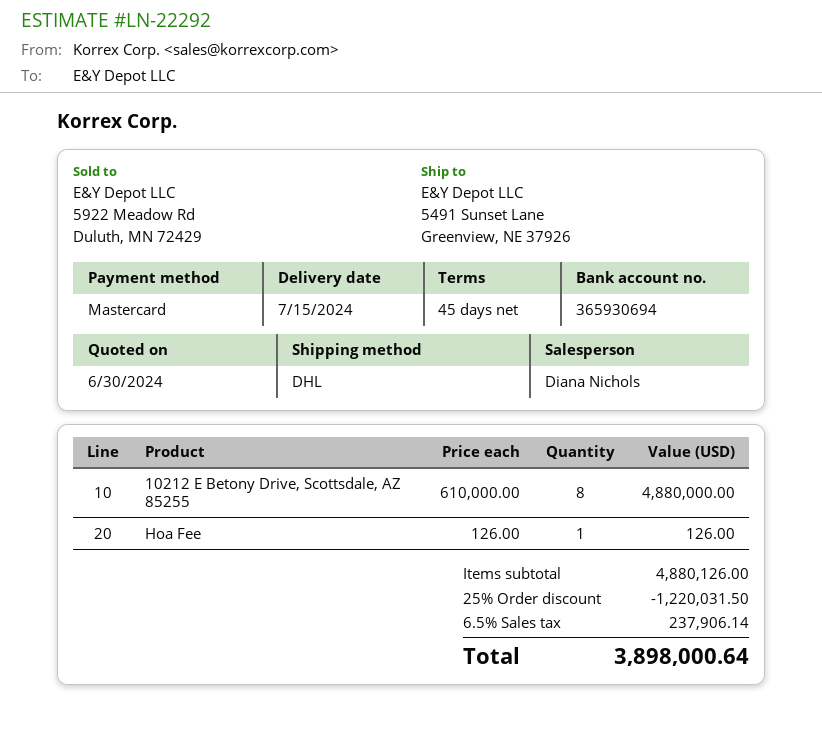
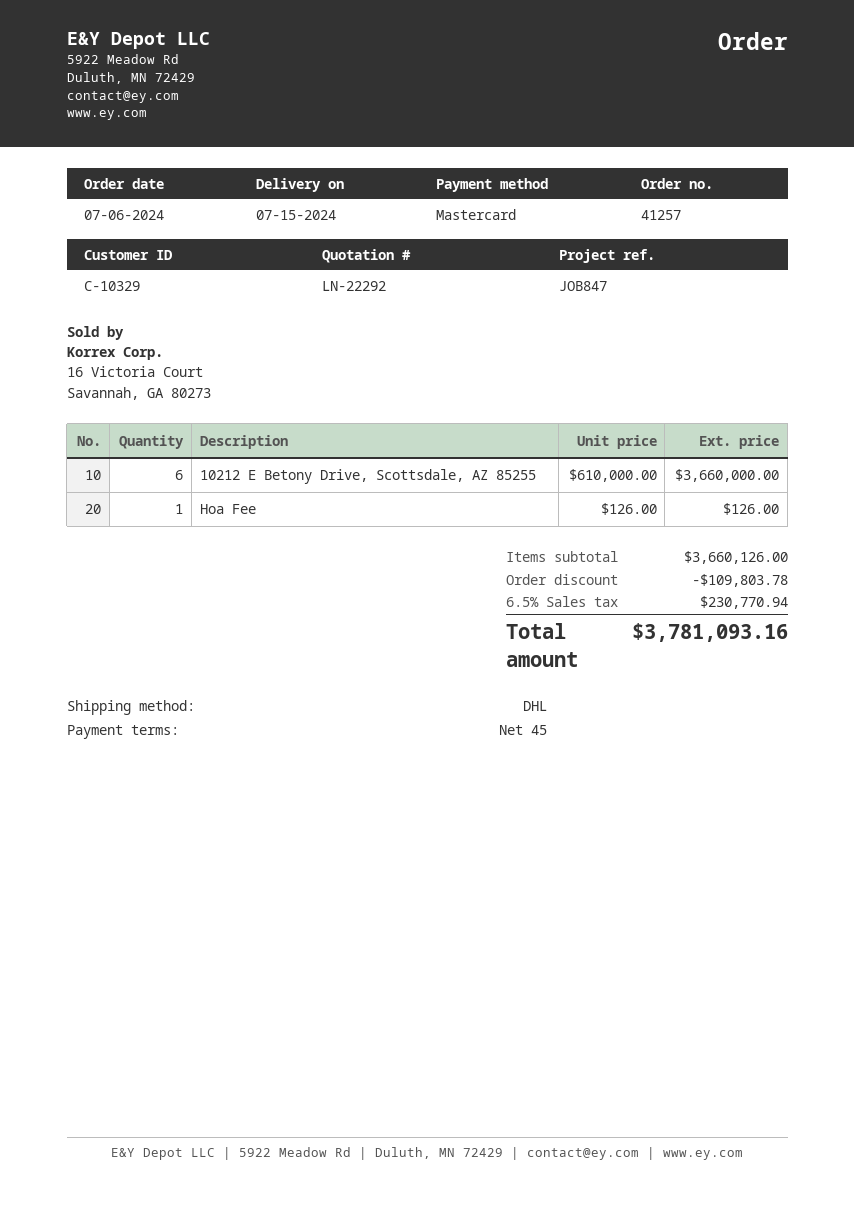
10212 E Betony Drive, Scottsdale, AZ 85255: 8 x 610000.00 = 4880000.00 -> 6 x 610000.00 = 3660000.00
subtotal: 4880126.00 -> 3660126.00
discount: 1220031.50 -> 109803.78
tax: 6.5% = 237906.14 -> 6.5% = 230770.94
total: 3898000.64 -> 3781093.16

